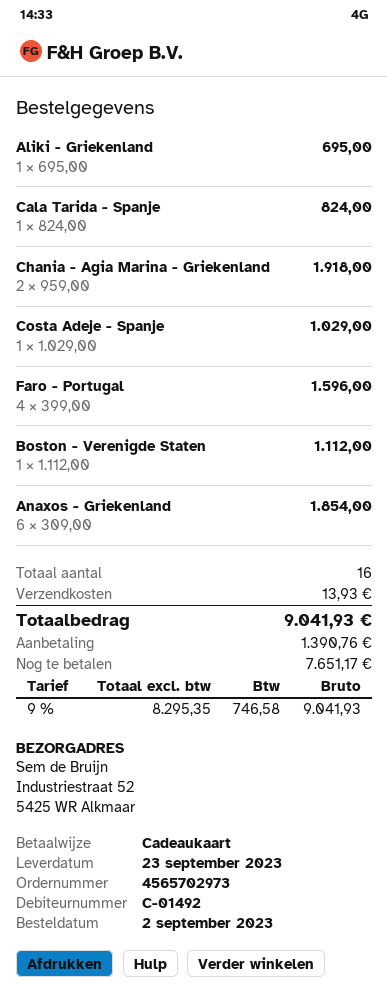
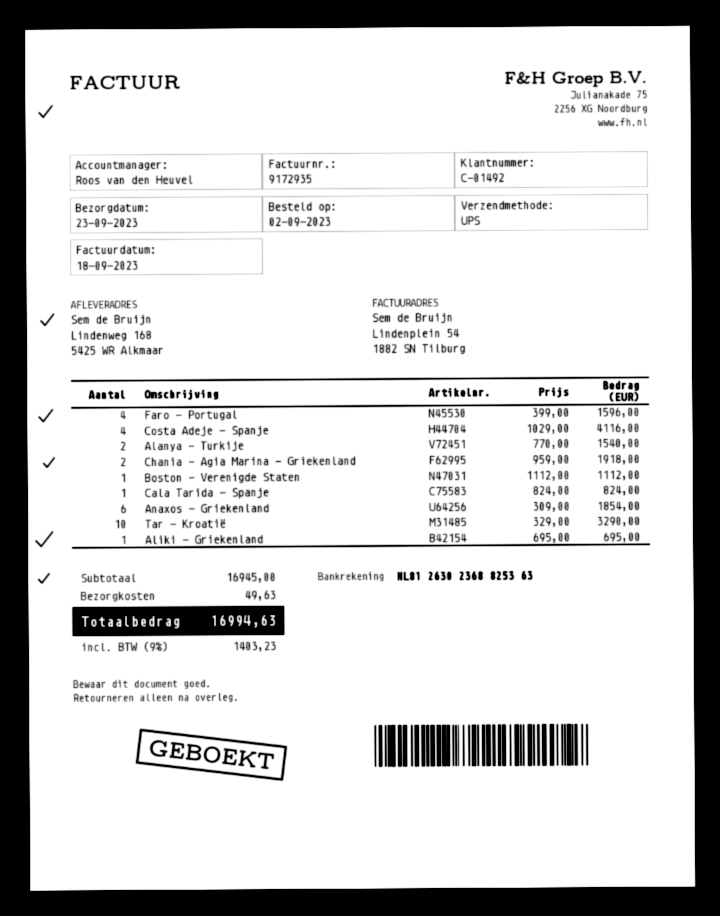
ship to: Industriestraat 52, 5425 WR Alkmaar -> Lindenweg 168, 5425 WR Alkmaar
Costa Adeje - Spanje: 1 x 1029.00 = 1029.00 -> 4 x 1029.00 = 4116.00
Alanya - Turkije: none -> 2 x 770.00 = 1540.00
Tar - Kroatië: none -> 10 x 329.00 = 3290.00
shipping: 13.93 -> 49.63
tax: 9% = 746.58 -> 9% = 1403.23
total: 9041.93 -> 16994.63

